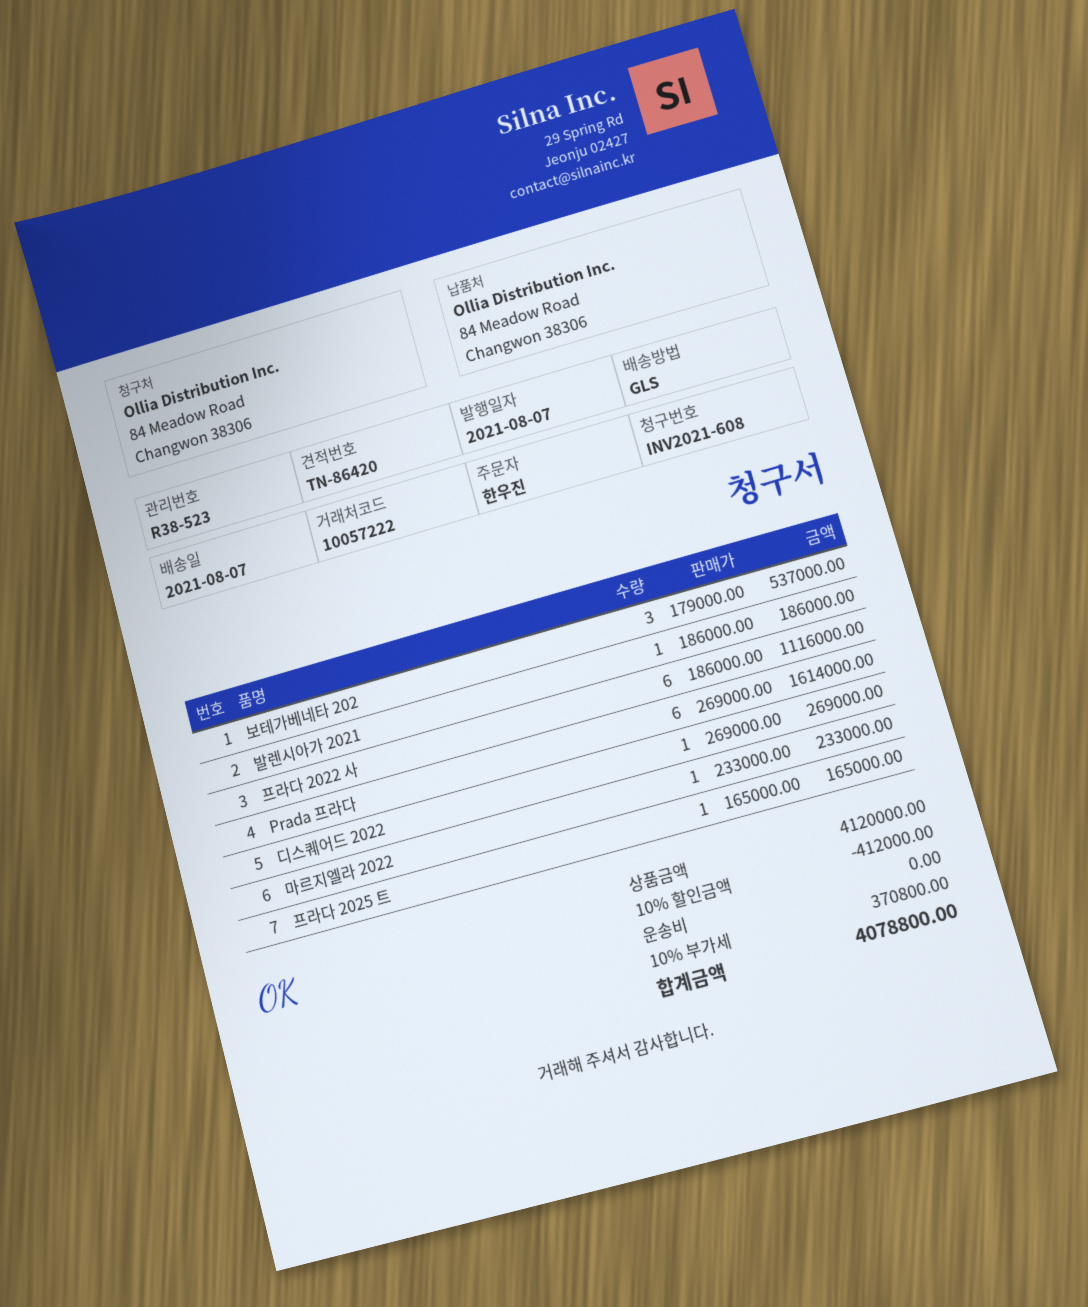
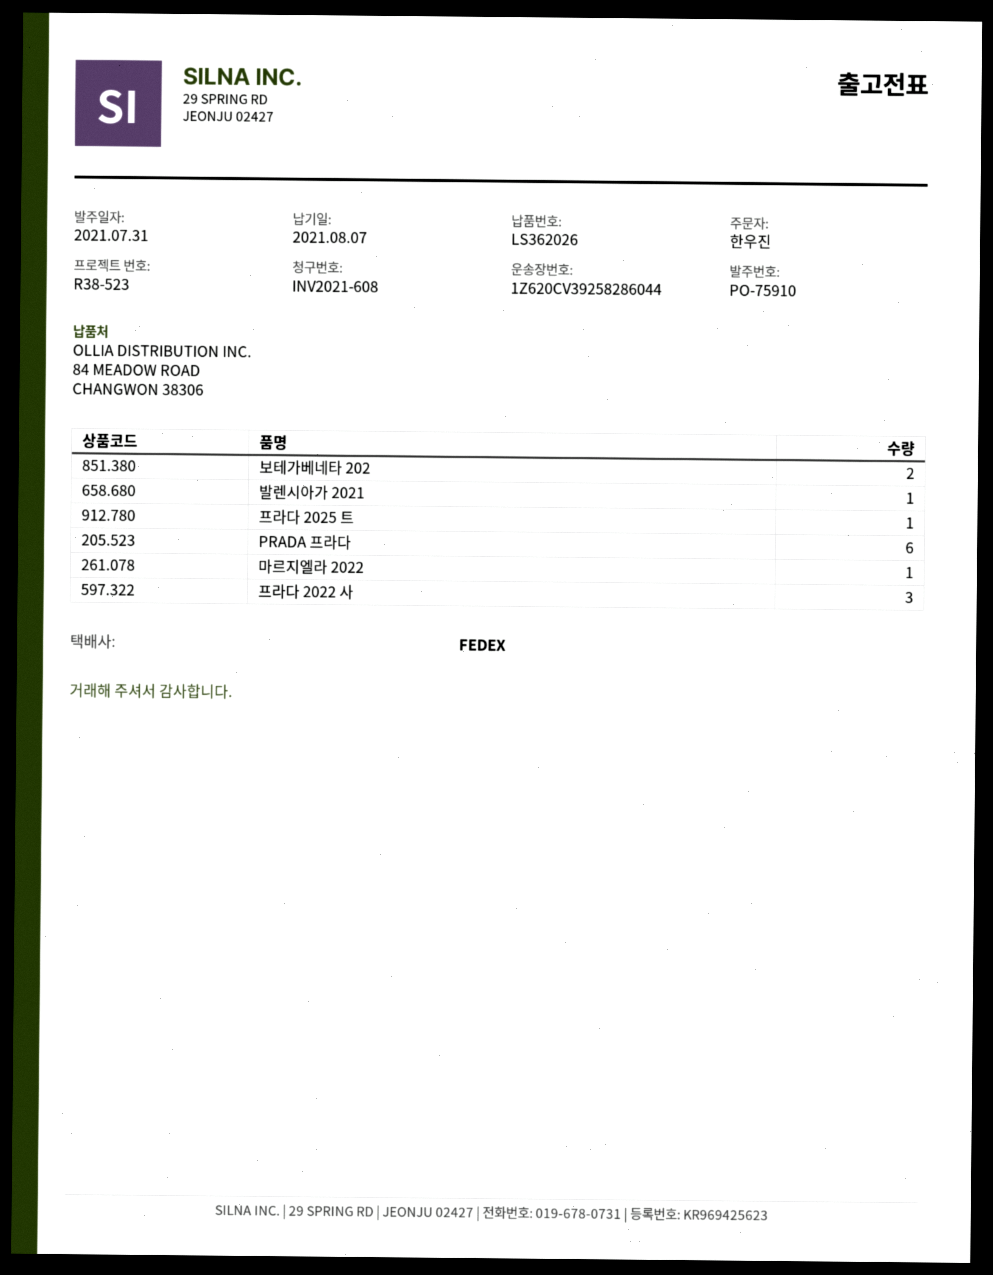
shipping method: GLS -> FedEx
보테가베네타 202: 3 -> 2
프라다 2022 사: 6 -> 3
디스퀘어드 2022: 1 -> none

